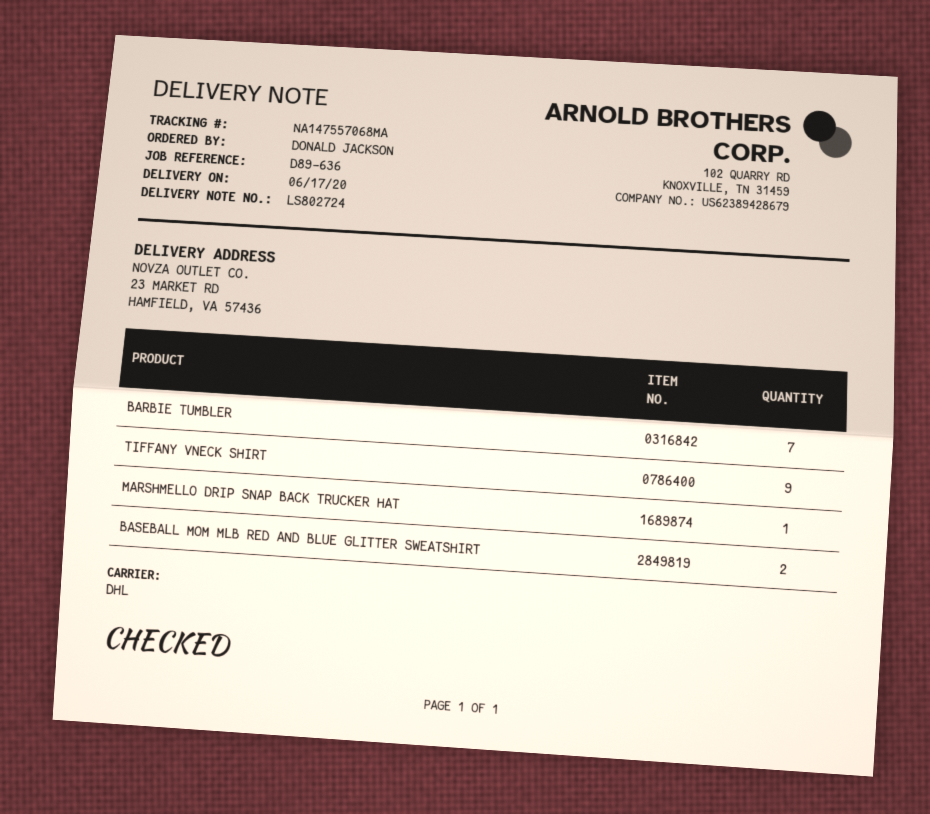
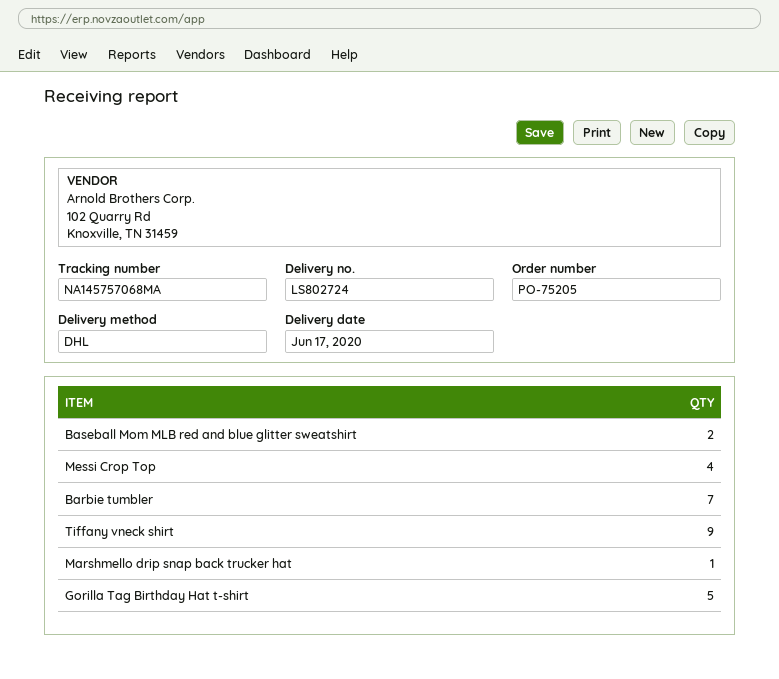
tracking number: NA147557068MA -> NA145757068MA
Messi Crop Top: none -> 4
Gorilla Tag Birthday Hat t-shirt: none -> 5

